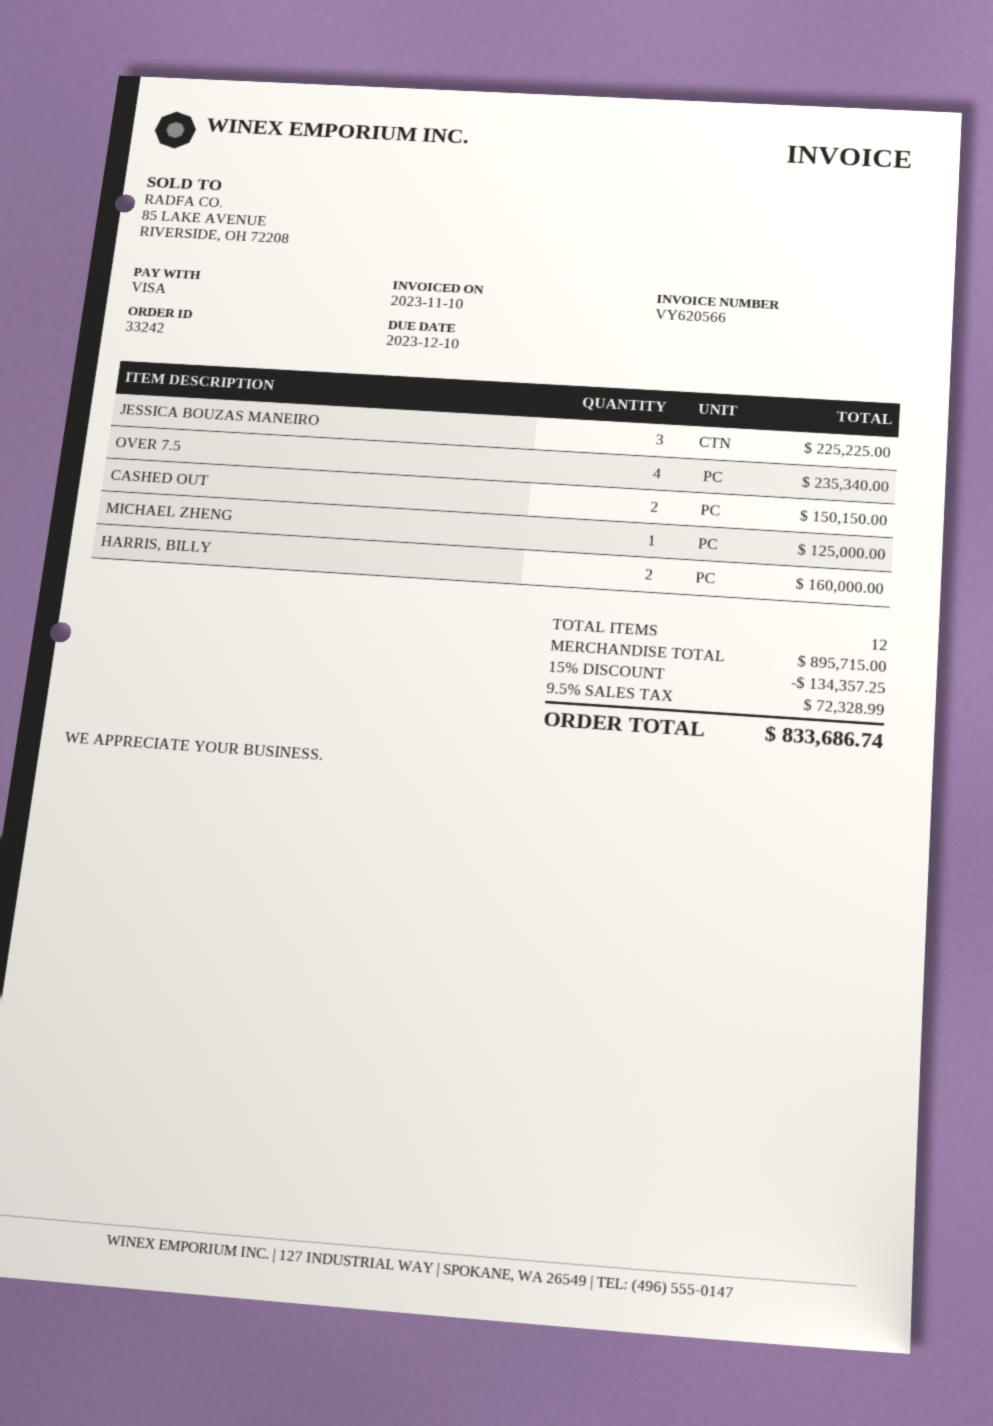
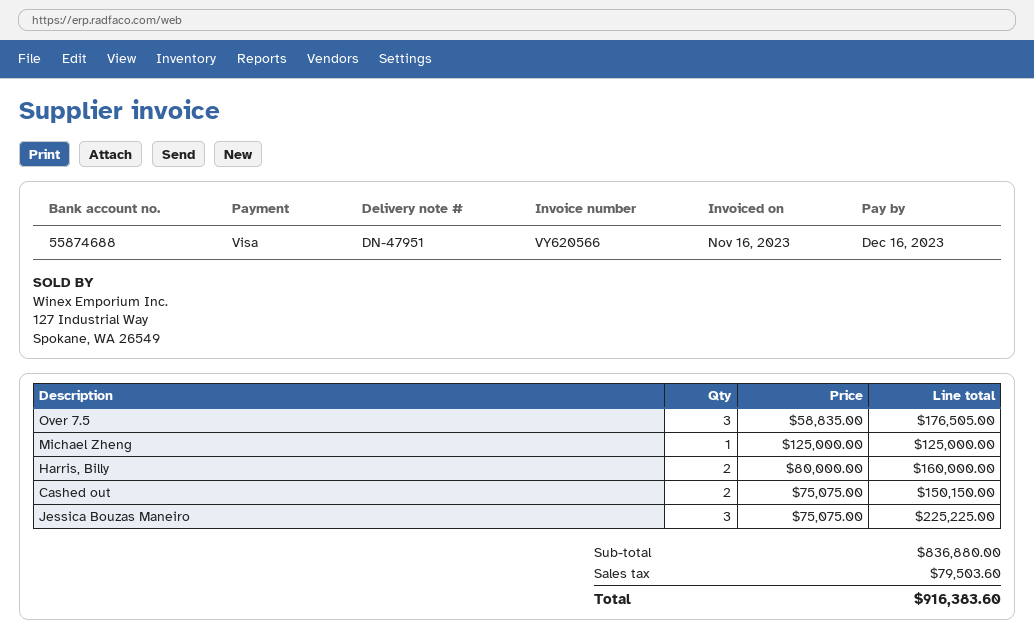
invoice date: 2023-11-10 -> 2023-11-16
due date: 2023-12-10 -> 2023-12-16
OVER 7.5: 4 for 235340.00 -> 3 for 176505.00
subtotal: 895715.00 -> 836880.00
discount: 15% = 134357.25 -> none
tax: 72328.99 -> 79503.60
total: 833686.74 -> 916383.60

